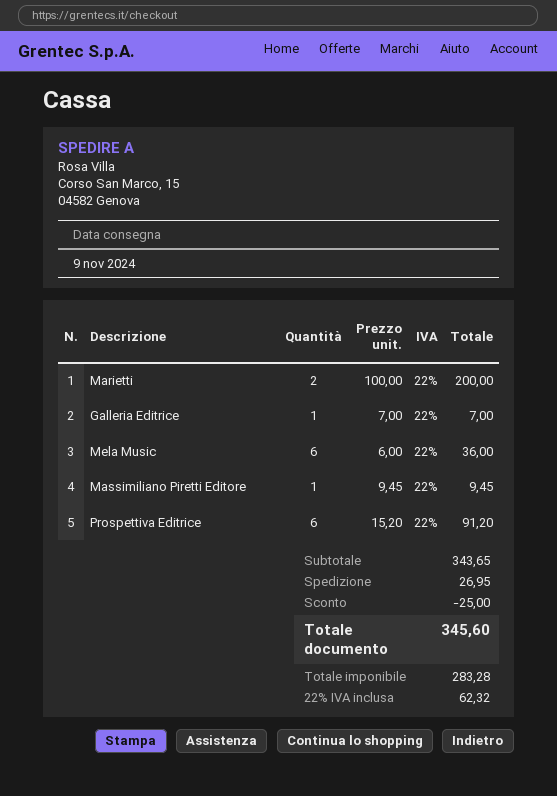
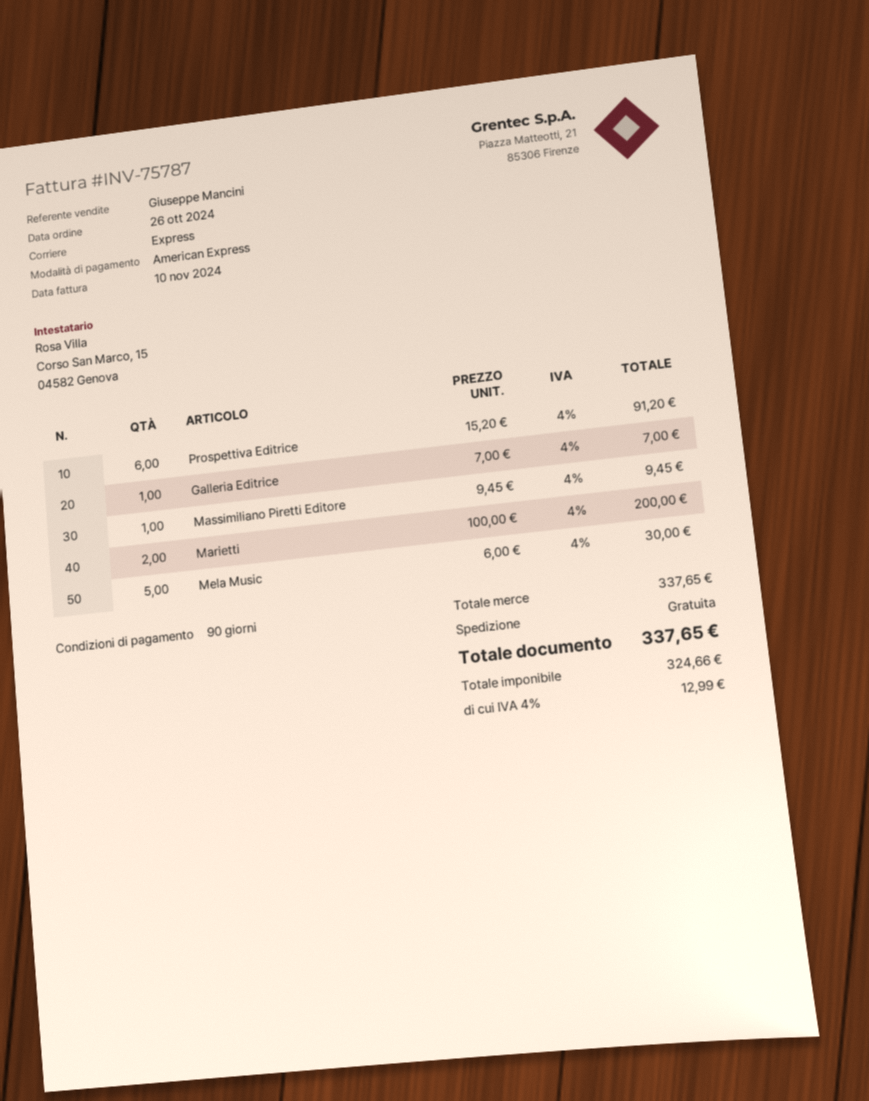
Mela Music: 6 x 6.00 = 36.00 -> 5 x 6.00 = 30.00
subtotal: 343.65 -> 337.65
discount: 25.00 -> none
shipping: 26.95 -> 0.00
net: 283.28 -> 324.66
tax: 22% = 62.32 -> 4% = 12.99
total: 345.60 -> 337.65

